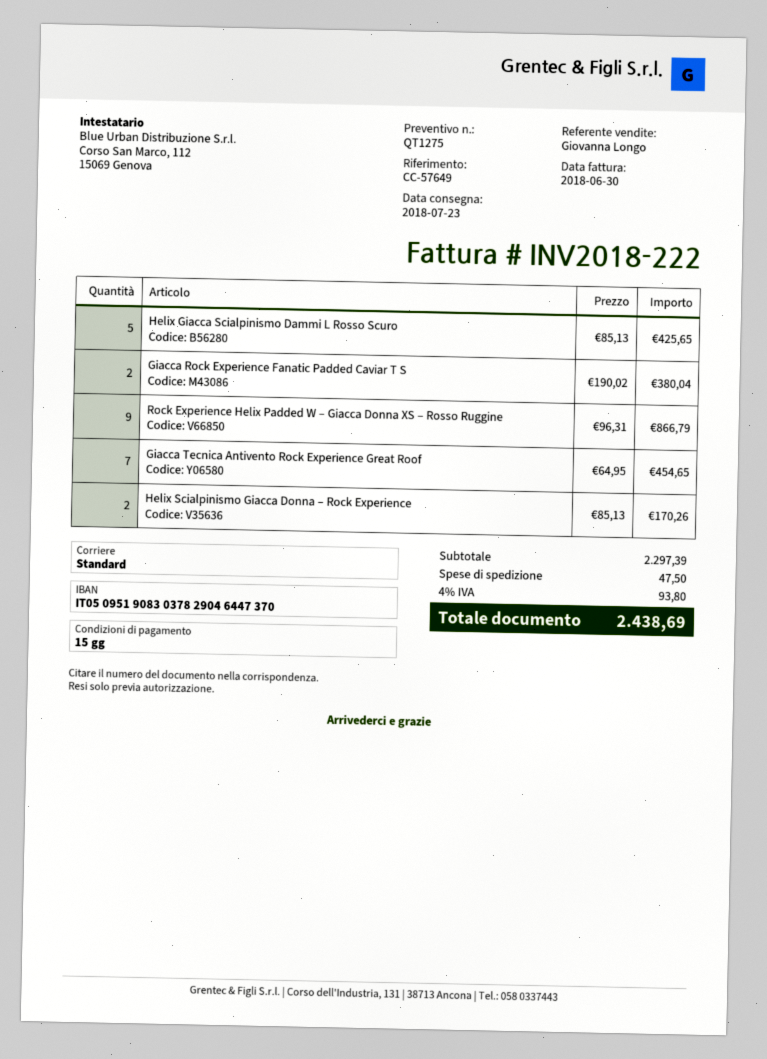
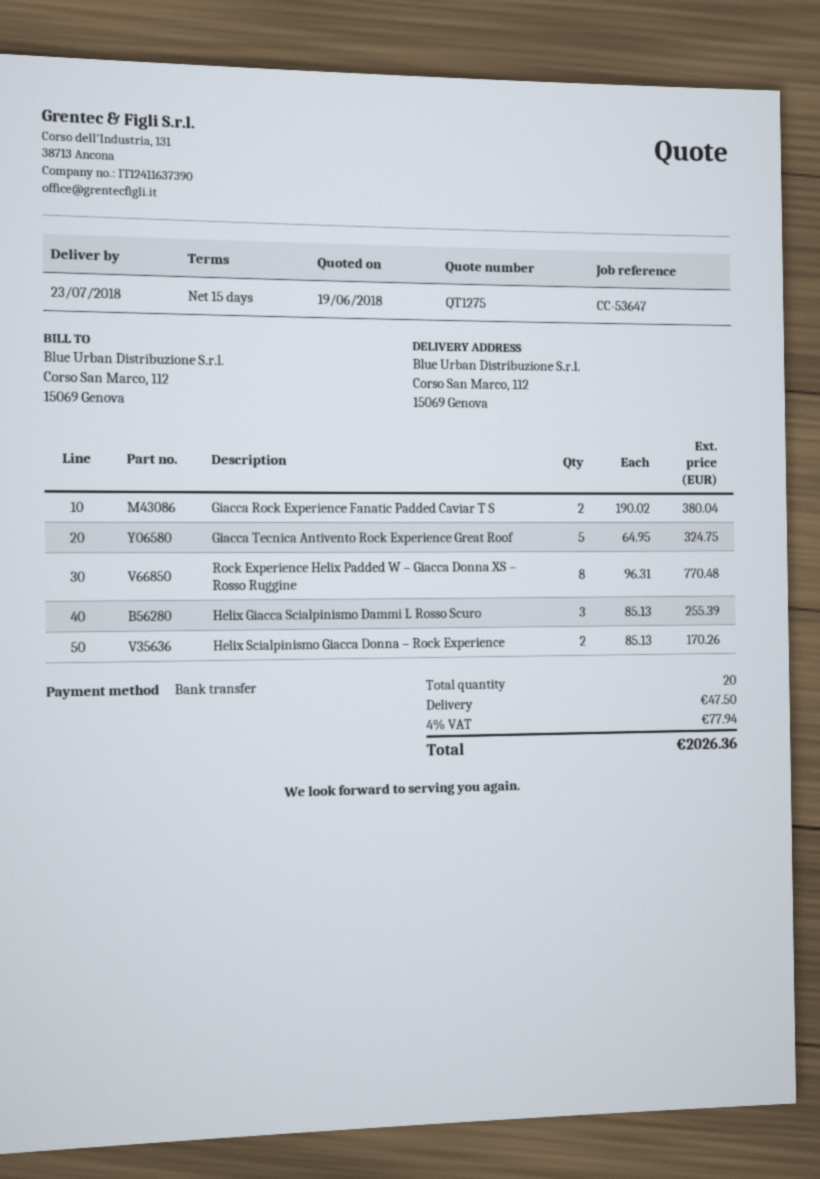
reference: CC-57649 -> CC-53647
Helix Giacca Scialpinismo Dammi L Rosso Scuro: 5 x 85.13 = 425.65 -> 3 x 85.13 = 255.39
Rock Experience Helix Padded W – Giacca Donna XS – Rosso Ruggine: 9 x 96.31 = 866.79 -> 8 x 96.31 = 770.48
Giacca Tecnica Antivento Rock Experience Great Roof: 7 x 64.95 = 454.65 -> 5 x 64.95 = 324.75
tax: 4% = 93.80 -> 4% = 77.94
total: 2438.69 -> 2026.36

